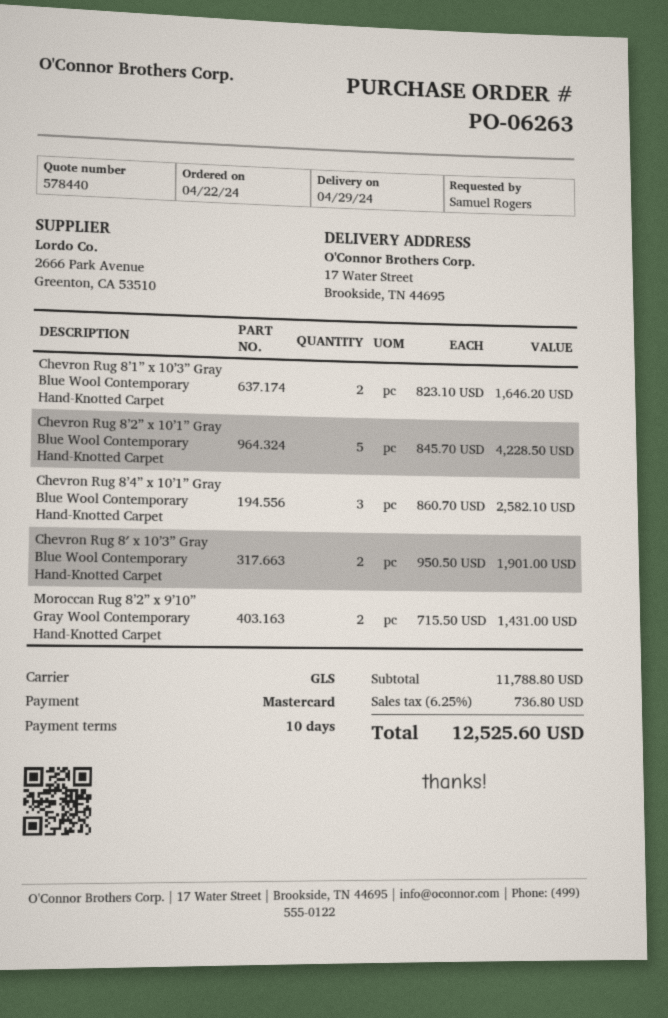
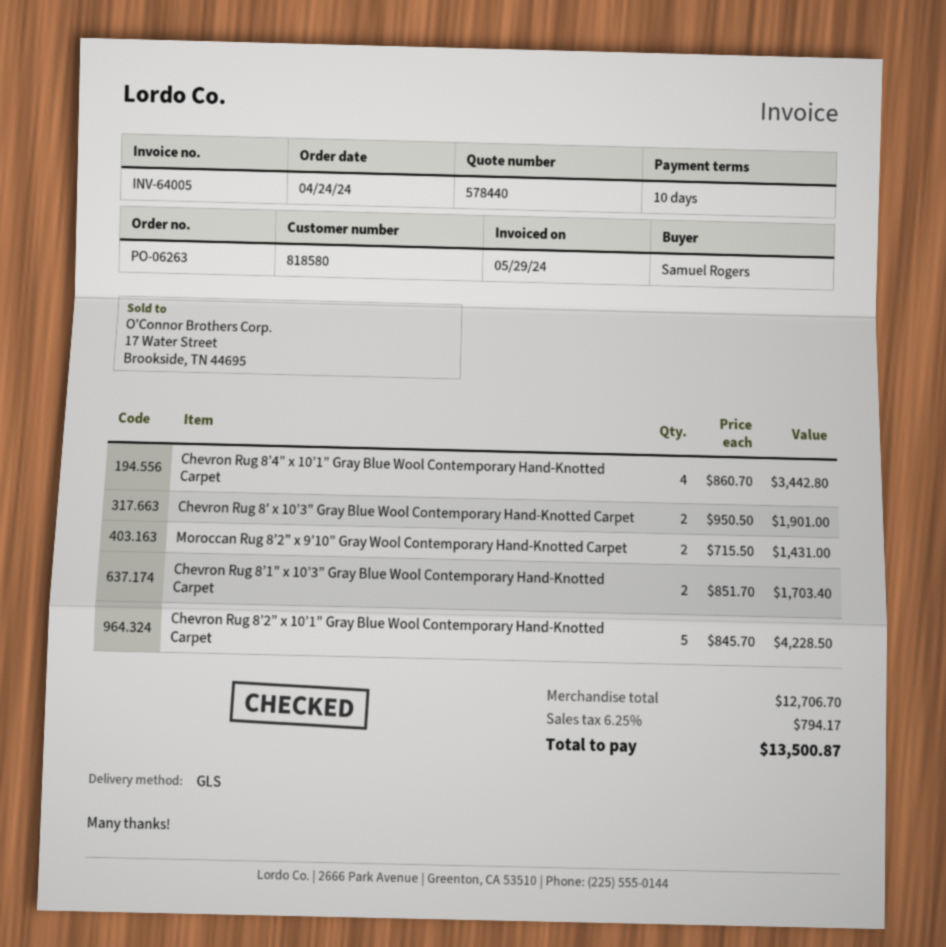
order date: 2024-04-22 -> 2024-04-24
Chevron Rug 8’1” x 10’3” Gray Blue Wool Contemporary Hand-Knotted Carpet: 2 x 823.10 = 1646.20 -> 2 x 851.70 = 1703.40
Chevron Rug 8’4” x 10’1” Gray Blue Wool Contemporary Hand-Knotted Carpet: 3 x 860.70 = 2582.10 -> 4 x 860.70 = 3442.80
subtotal: 11788.80 -> 12706.70
tax: 6.25% = 736.80 -> 6.25% = 794.17
total: 12525.60 -> 13500.87

